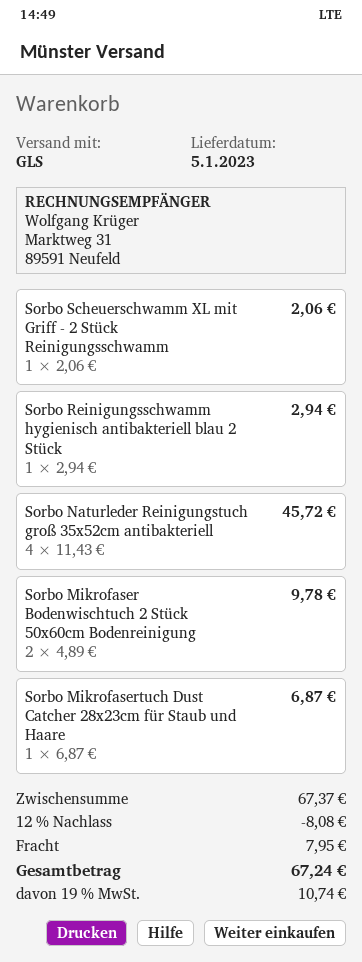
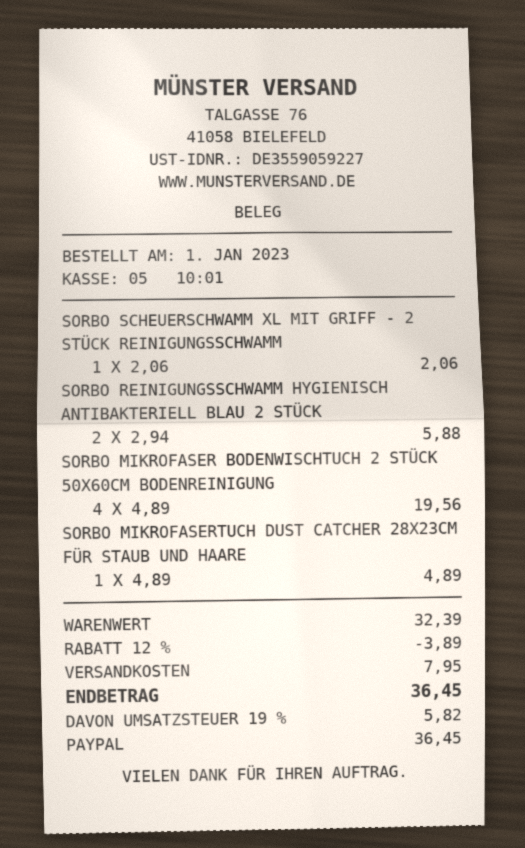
Sorbo Reinigungsschwamm hygienisch antibakteriell blau 2 Stück: 1 x 2.94 = 2.94 -> 2 x 2.94 = 5.88
Sorbo Naturleder Reinigungstuch groß 35x52cm antibakteriell: 4 x 11.43 = 45.72 -> none
Sorbo Mikrofaser Bodenwischtuch 2 Stück 50x60cm Bodenreinigung: 2 x 4.89 = 9.78 -> 4 x 4.89 = 19.56
Sorbo Mikrofasertuch Dust Catcher 28x23cm für Staub und Haare: 1 x 6.87 = 6.87 -> 1 x 4.89 = 4.89
subtotal: 67.37 -> 32.39
discount: 12% = 8.08 -> 12% = 3.89
tax: 19% = 10.74 -> 19% = 5.82
total: 67.24 -> 36.45

